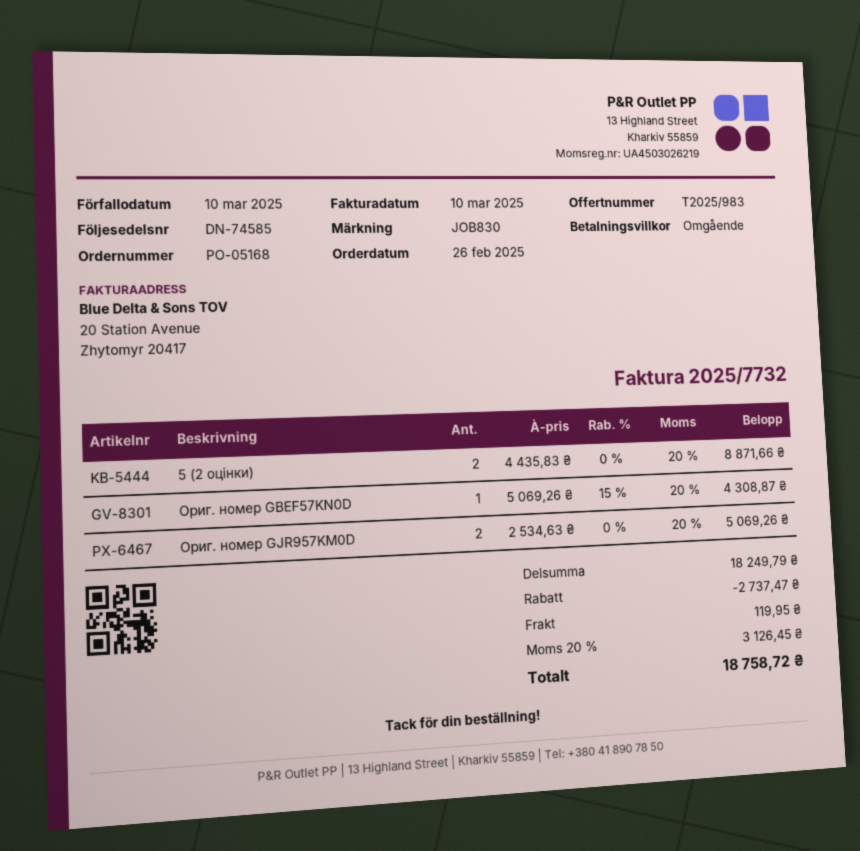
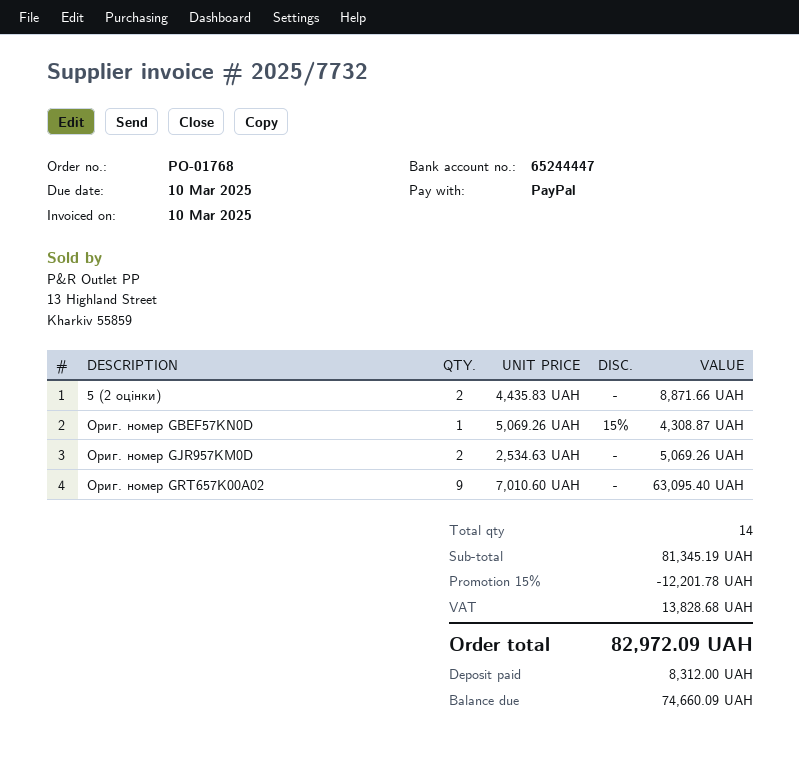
order number: PO-05168 -> PO-01768
Ориг. номер GRT657K00A02: none -> 9 x 7010.60 = 63095.40
subtotal: 18249.79 -> 81345.19
discount: 2737.47 -> 12201.78
shipping: 119.95 -> none
tax: 3126.45 -> 13828.68
total: 18758.72 -> 82972.09

